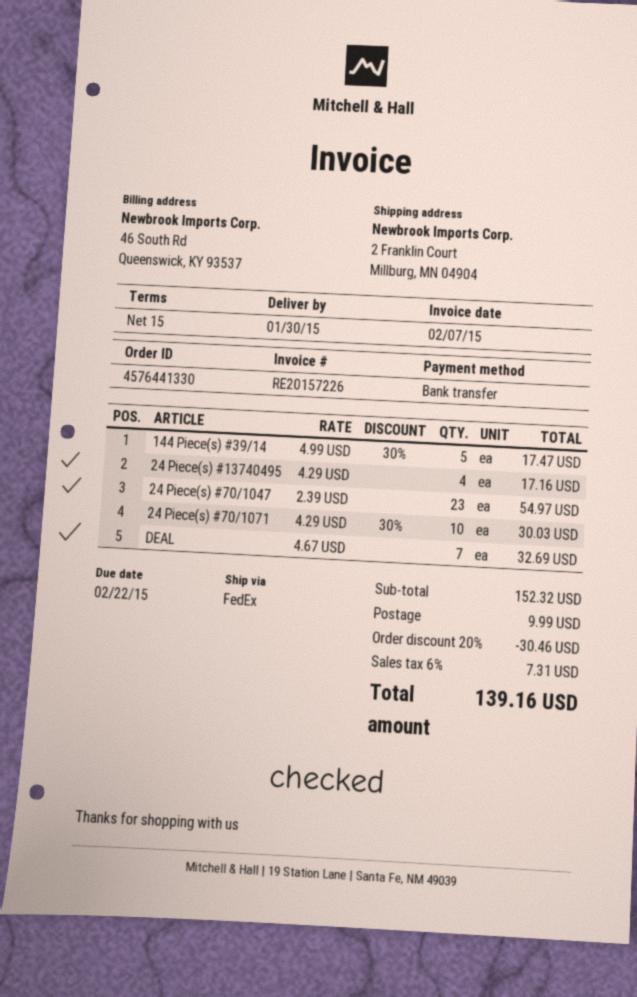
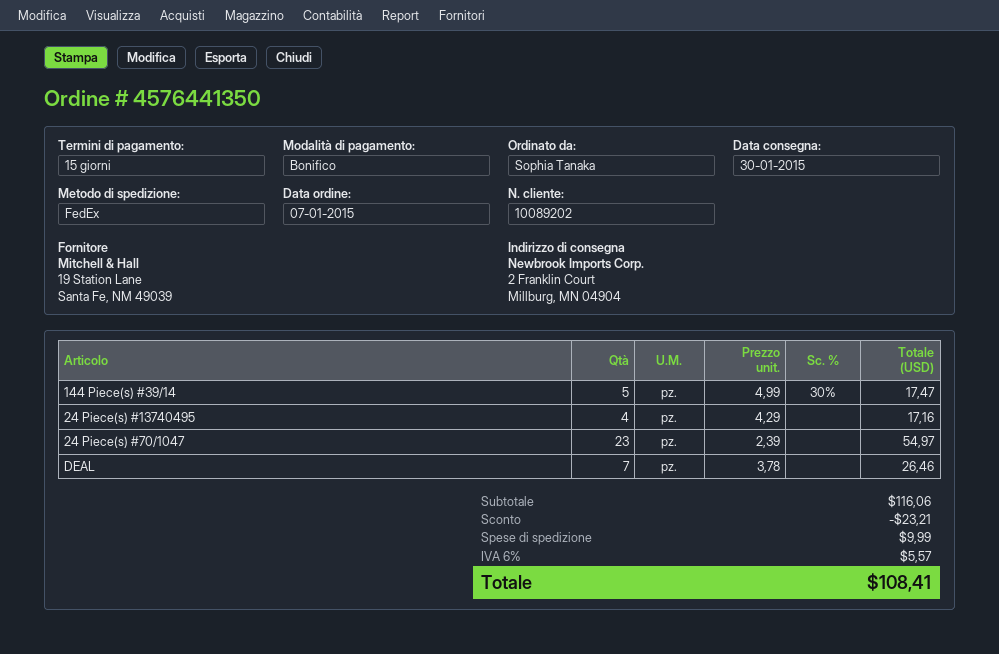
order number: 4576441330 -> 4576441350
24 Piece(s) #70/1071: 10 x 4.29 - 30% = 30.03 -> none
DEAL: 7 x 4.67 = 32.69 -> 7 x 3.78 = 26.46
subtotal: 152.32 -> 116.06
discount: 30.46 -> 23.21
tax: 6% = 7.31 -> 6% = 5.57
total: 139.16 -> 108.41

